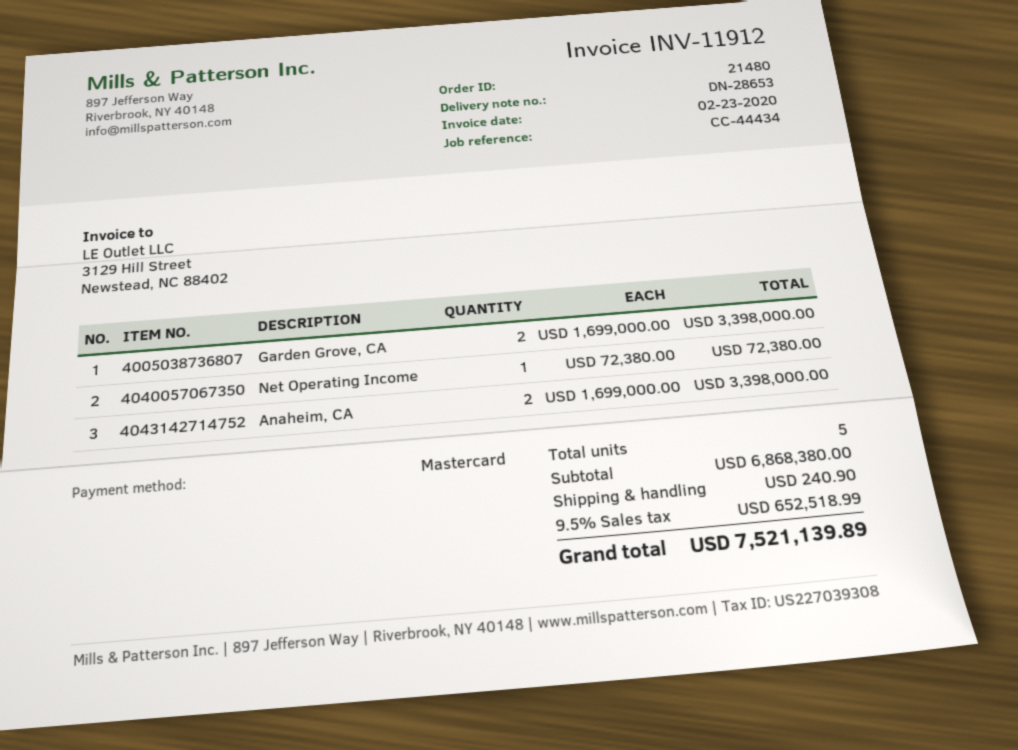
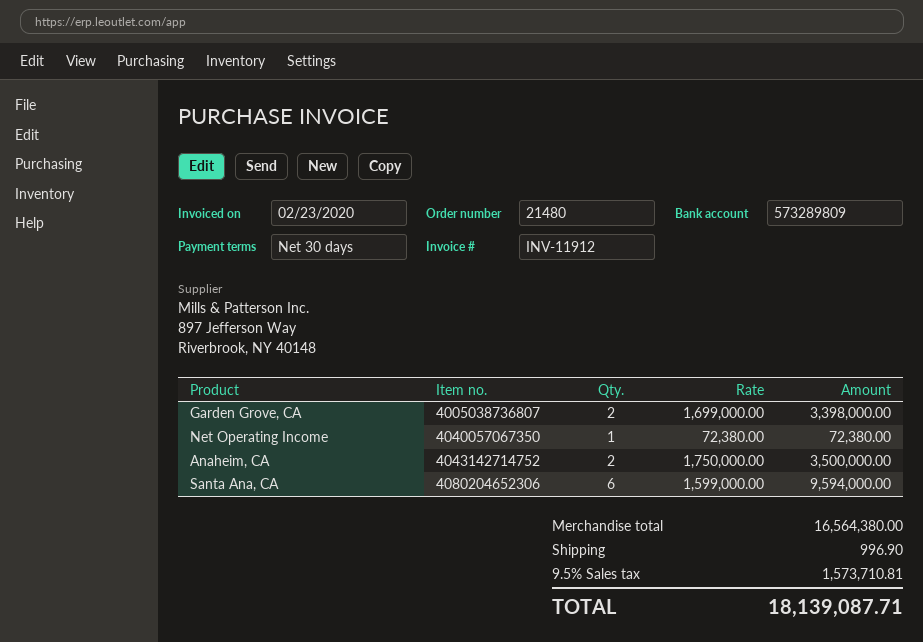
Anaheim, CA: 2 x 1699000.00 = 3398000.00 -> 2 x 1750000.00 = 3500000.00
Santa Ana, CA: none -> 6 x 1599000.00 = 9594000.00
subtotal: 6868380.00 -> 16564380.00
shipping: 240.90 -> 996.90
tax: 9.5% = 652518.99 -> 9.5% = 1573710.81
total: 7521139.89 -> 18139087.71

